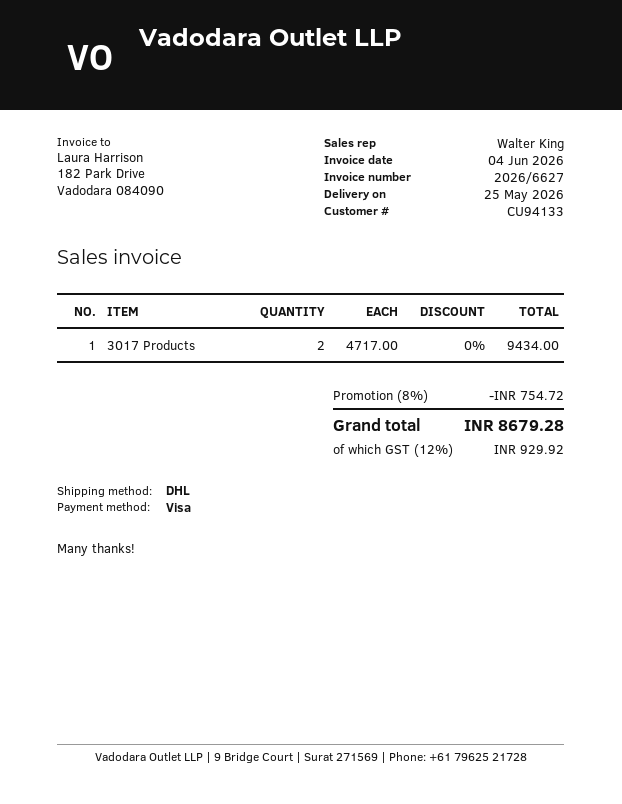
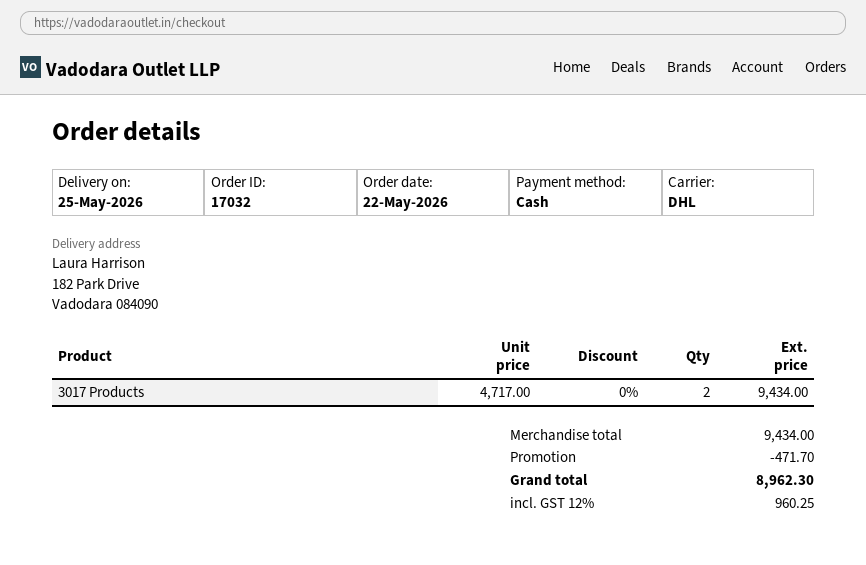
payment method: Visa -> cash
discount: 754.72 -> 471.70
tax: 12% = 929.92 -> 12% = 960.25
total: 8679.28 -> 8962.30

